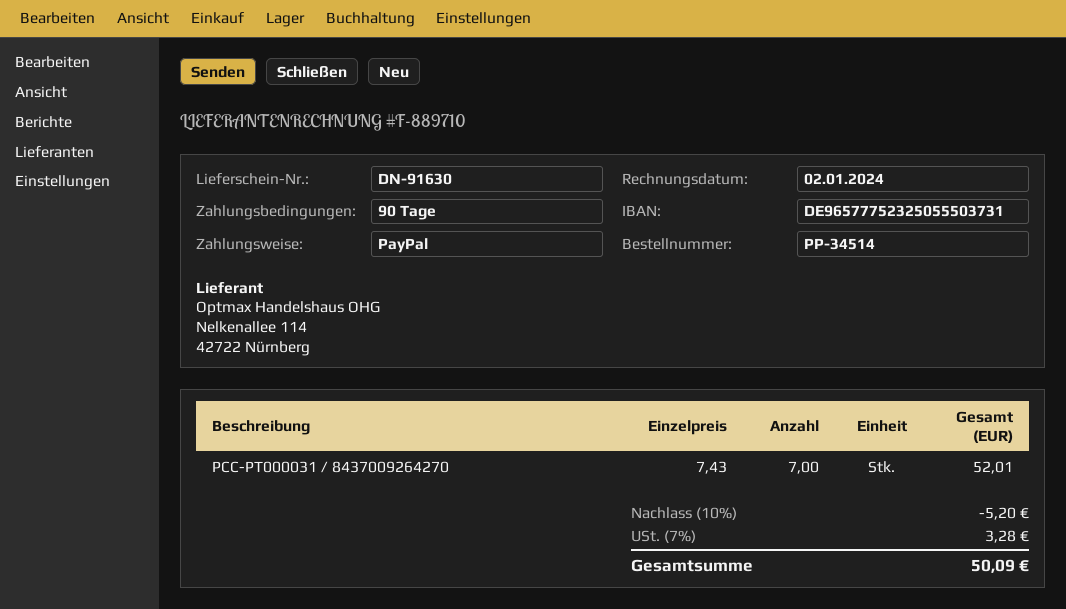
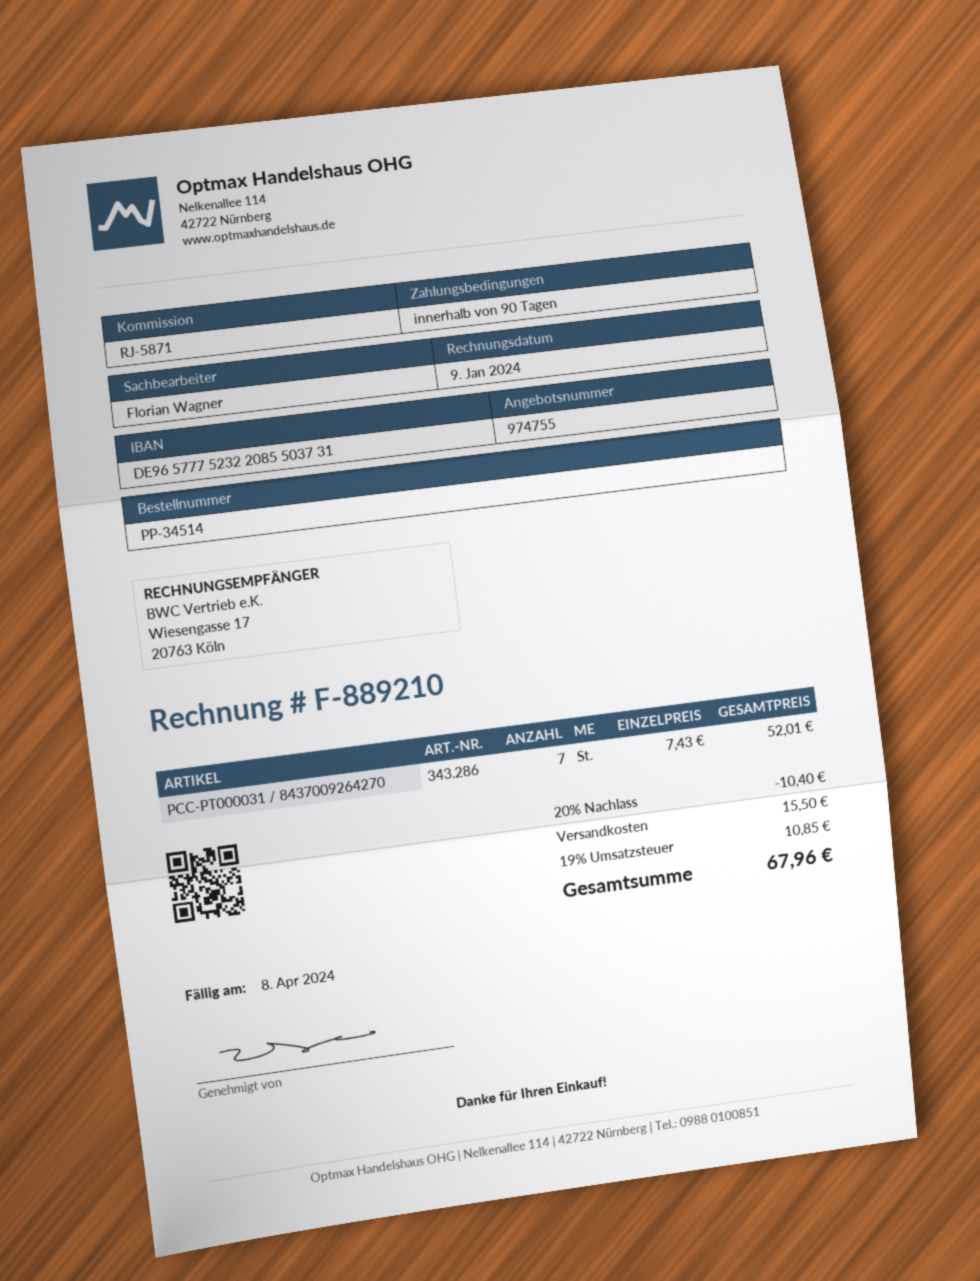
invoice number: F-889710 -> F-889210
invoice date: 2024-01-02 -> 2024-01-09
bank account: DE96577752325055503731 -> DE96577752322085503731
discount: 10% = 5.20 -> 20% = 10.40
shipping: none -> 15.50
tax: 7% = 3.28 -> 19% = 10.85
total: 50.09 -> 67.96

